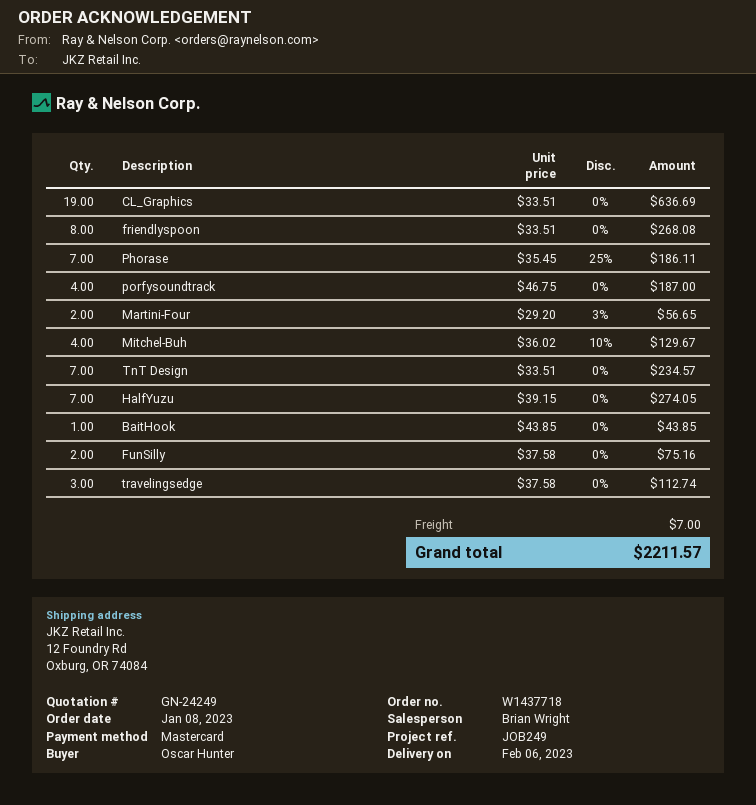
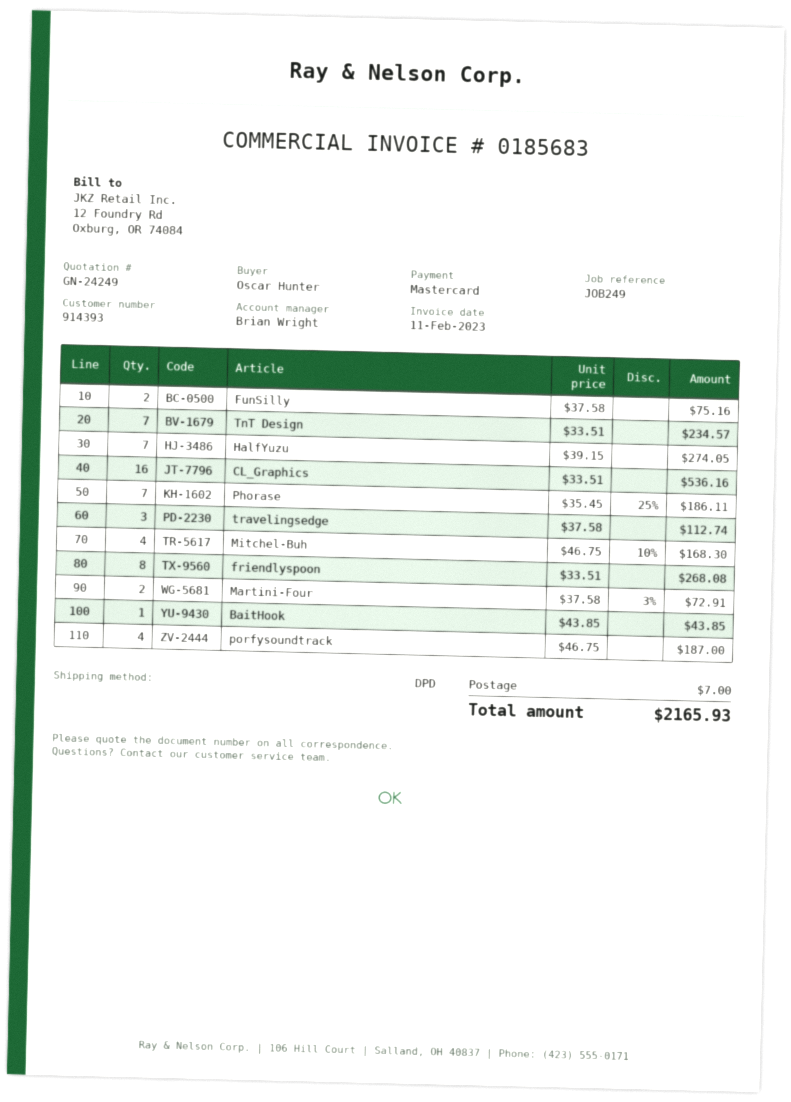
CL_Graphics: 19 x 33.51 = 636.69 -> 16 x 33.51 = 536.16
Martini-Four: 2 x 29.20 - 3% = 56.65 -> 2 x 37.58 - 3% = 72.91
Mitchel-Buh: 4 x 36.02 - 10% = 129.67 -> 4 x 46.75 - 10% = 168.30
total: 2211.57 -> 2165.93

